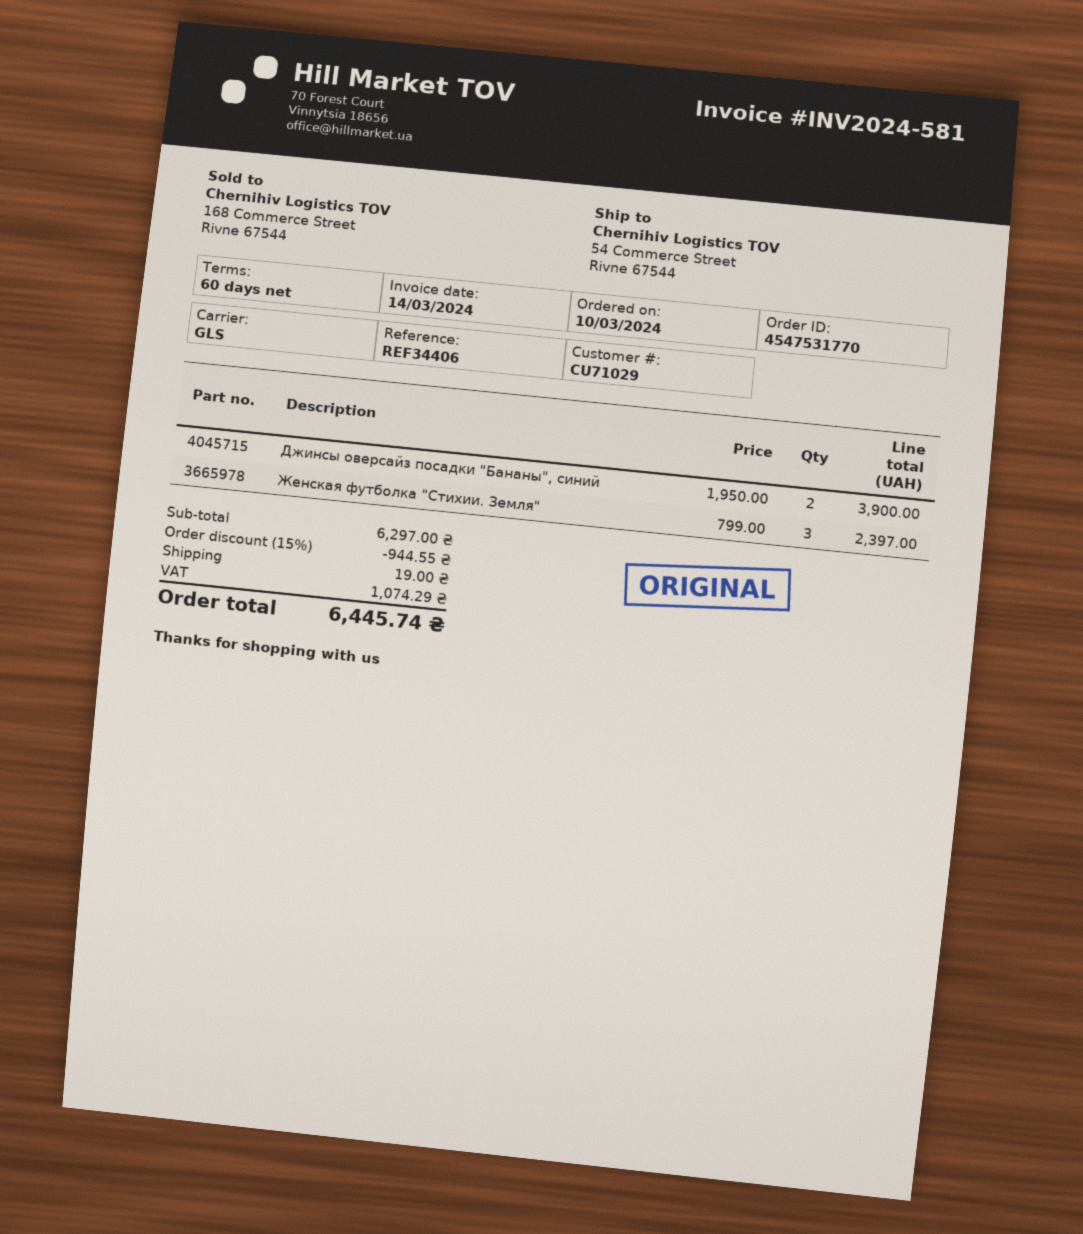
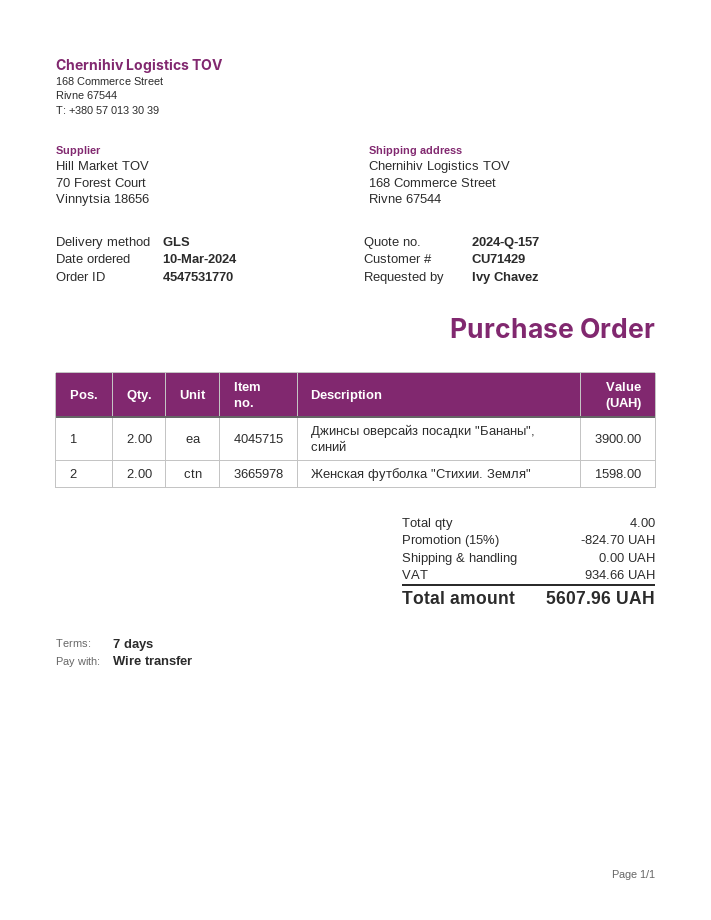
payment terms: 60 days -> 7 days
customer number: CU71029 -> CU71429
ship to: 54 Commerce Street, Rivne 67544 -> 168 Commerce Street, Rivne 67544
Женская футболка "Стихии. Земля": 3 for 2397.00 -> 2 for 1598.00
discount: 15% = 944.55 -> 15% = 824.70
shipping: 19.00 -> 0.00
tax: 1074.29 -> 934.66
total: 6445.74 -> 5607.96

